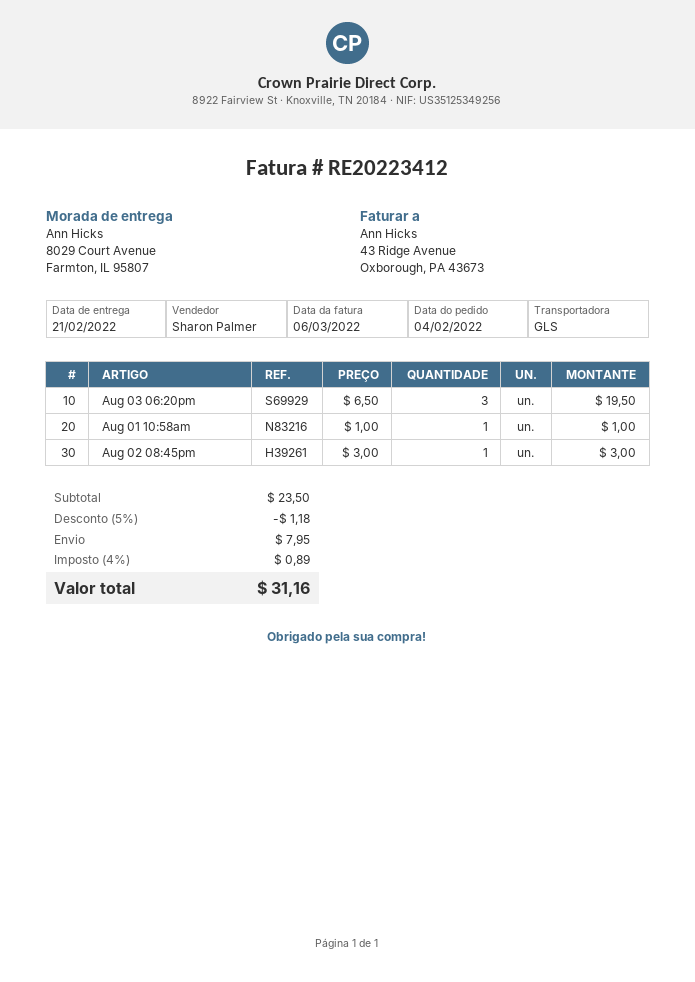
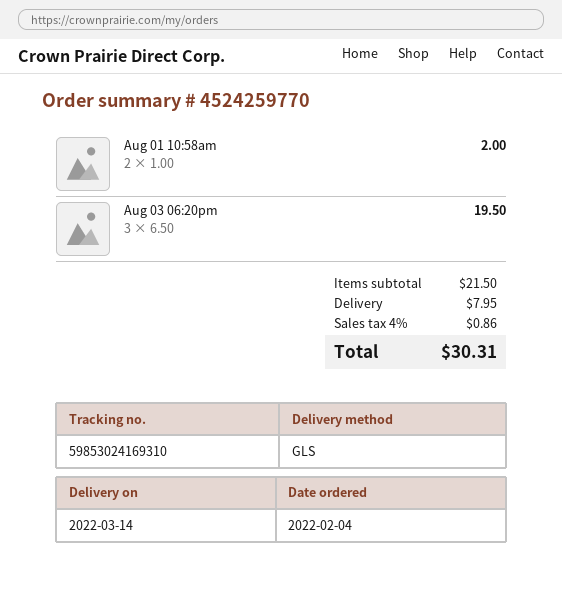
delivery date: 2022-02-21 -> 2022-03-14
Aug 01 10:58am: 1 x 1.00 = 1.00 -> 2 x 1.00 = 2.00
Aug 02 08:45pm: 1 x 3.00 = 3.00 -> none
subtotal: 23.50 -> 21.50
discount: 5% = 1.18 -> none
tax: 4% = 0.89 -> 4% = 0.86
total: 31.16 -> 30.31

